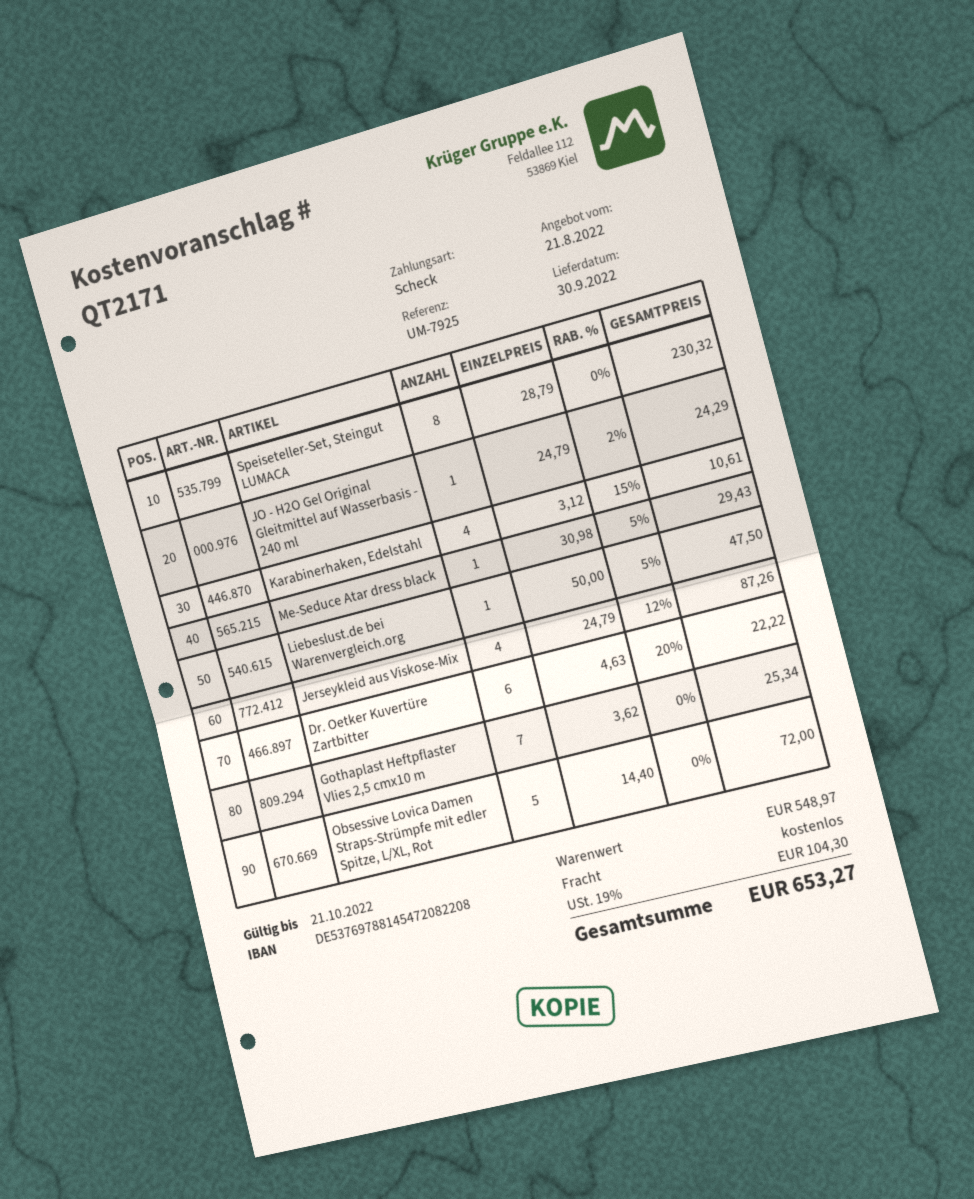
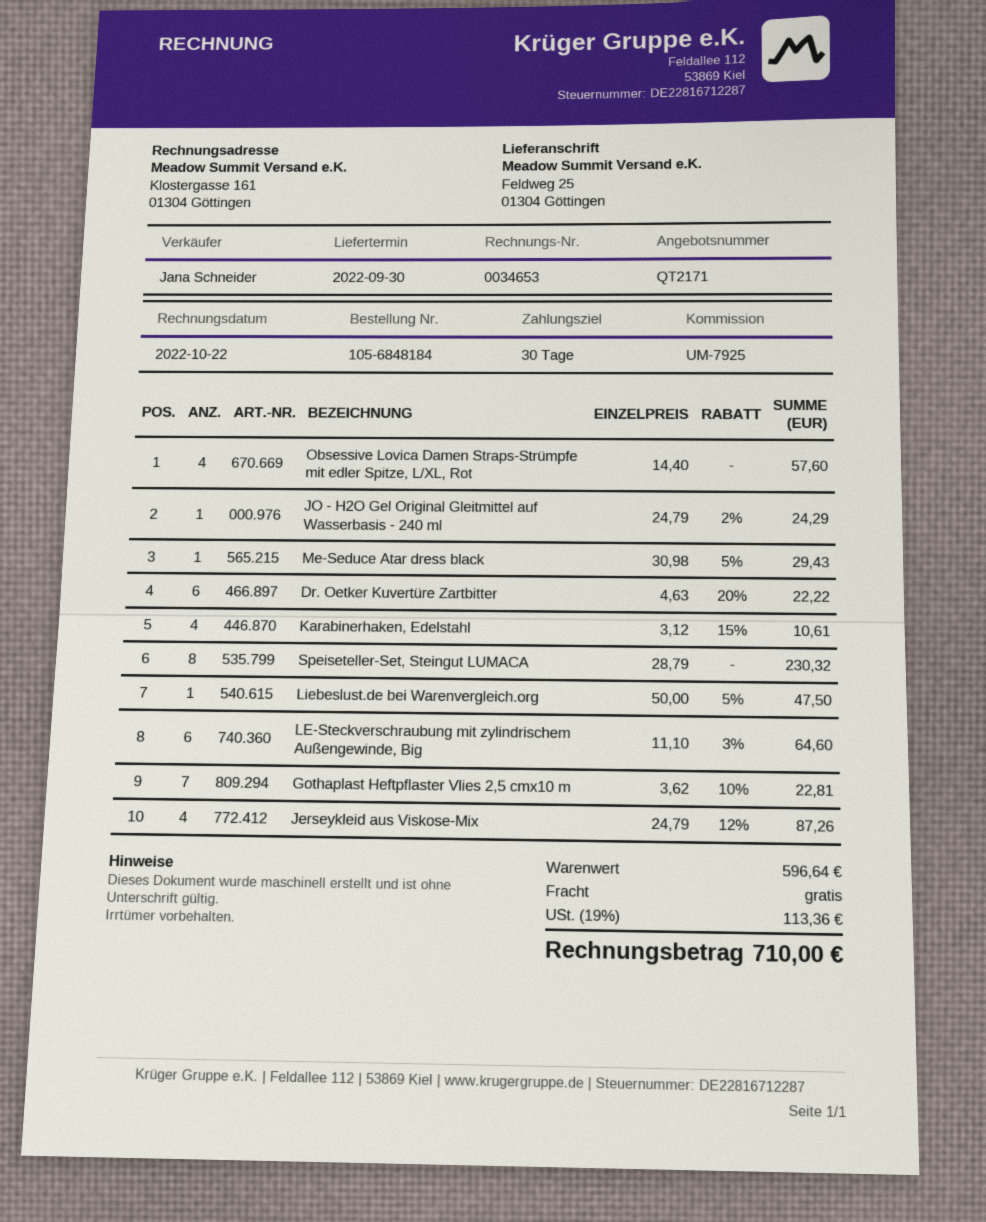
Gothaplast Heftpflaster Vlies 2,5 cmx10 m: 7 x 3.62 = 25.34 -> 7 x 3.62 - 10% = 22.81
Obsessive Lovica Damen Straps-Strümpfe mit edler Spitze, L/XL, Rot: 5 x 14.40 = 72.00 -> 4 x 14.40 = 57.60
LE-Steckverschraubung mit zylindrischem Außengewinde, Big: none -> 6 x 11.10 - 3% = 64.60
subtotal: 548.97 -> 596.64
tax: 19% = 104.30 -> 19% = 113.36
total: 653.27 -> 710.00

